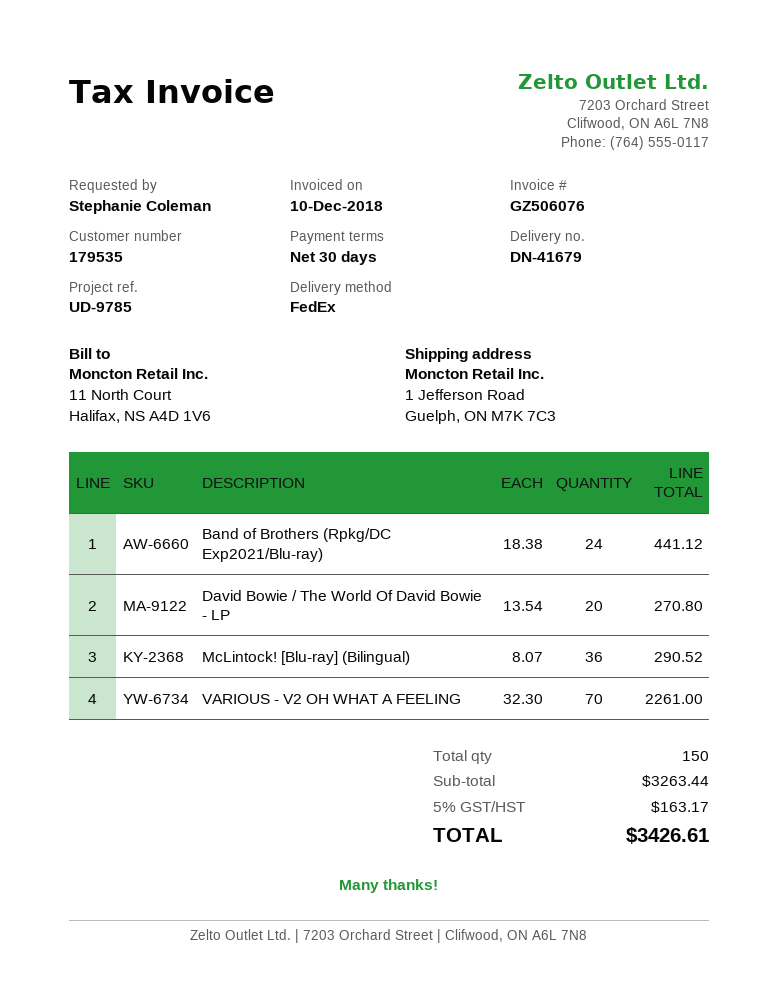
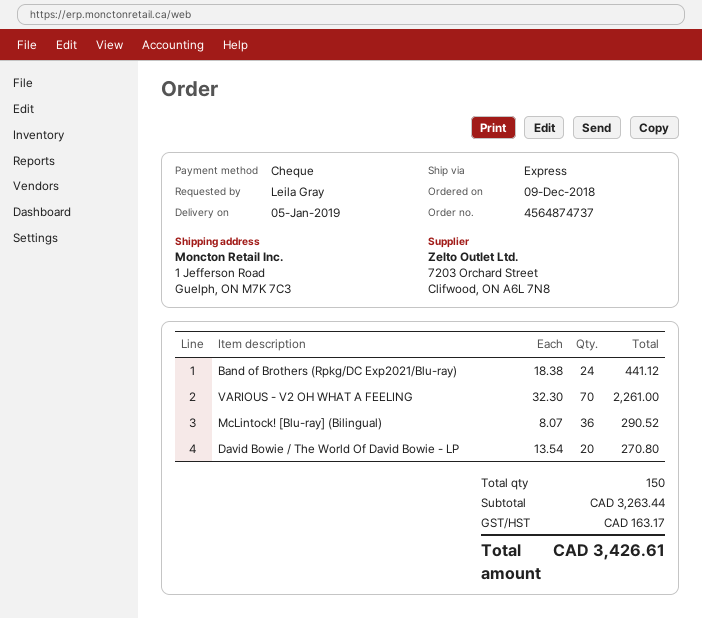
ordered by: Stephanie Coleman -> Leila Gray
shipping method: FedEx -> express

